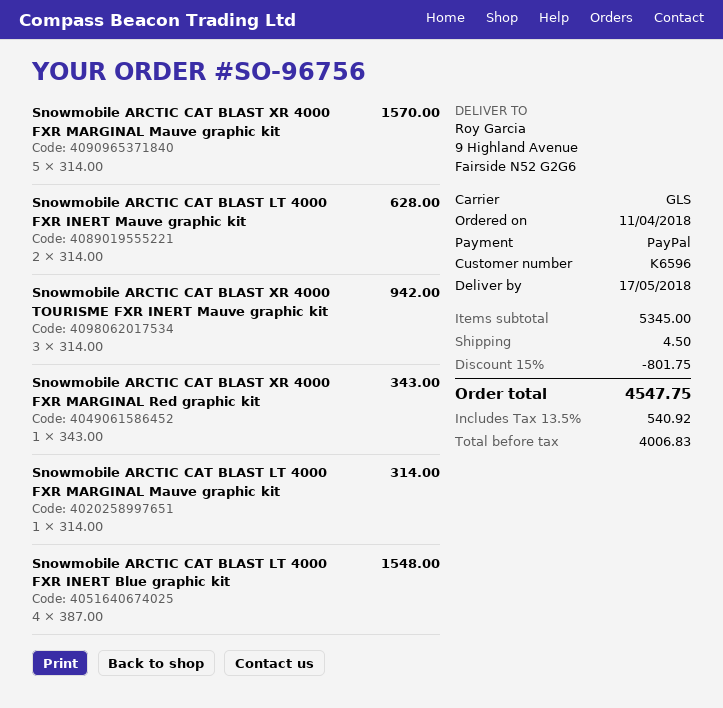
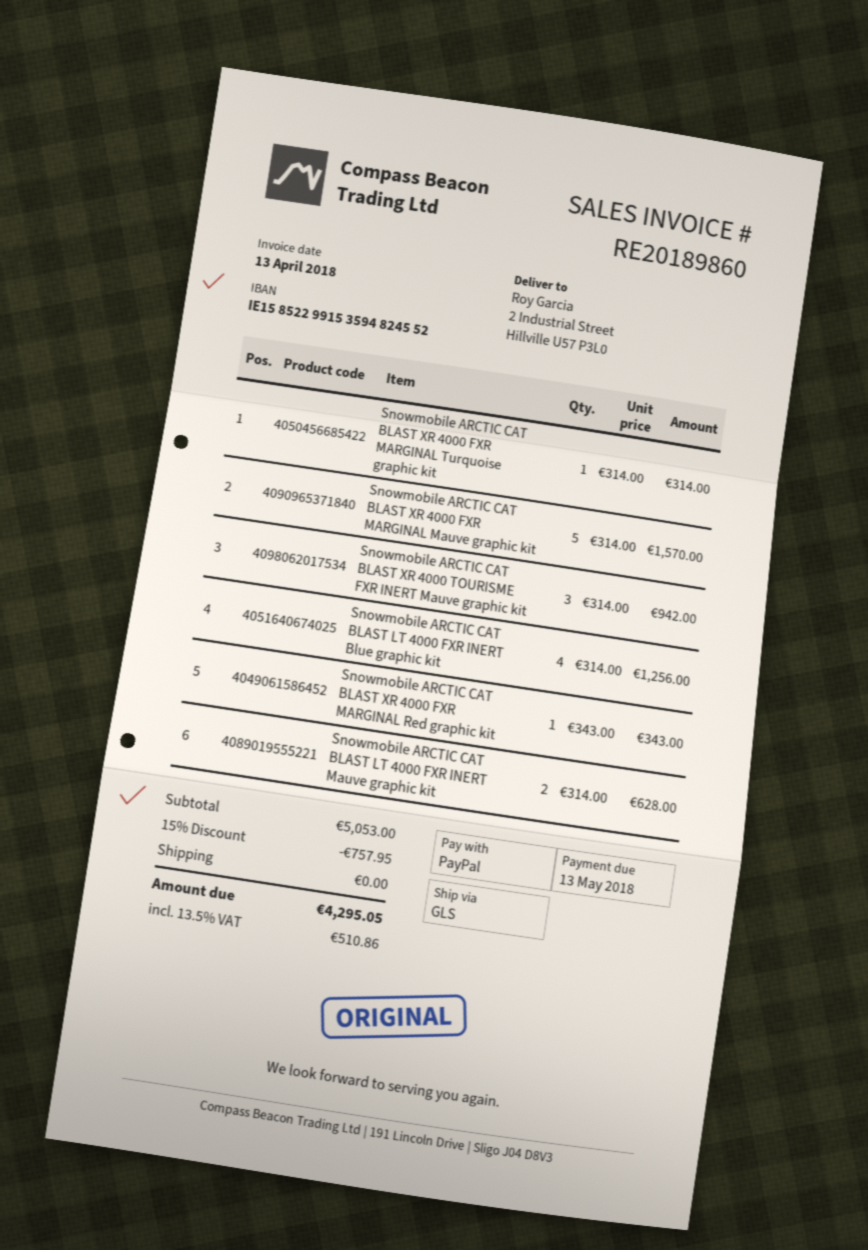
ship to: 9 Highland Avenue, Fairside N52 G2G6 -> 2 Industrial Street, Hillville U57 P3L0
Snowmobile ARCTIC CAT BLAST LT 4000 FXR MARGINAL Mauve graphic kit: 1 x 314.00 = 314.00 -> none
Snowmobile ARCTIC CAT BLAST LT 4000 FXR INERT Blue graphic kit: 4 x 387.00 = 1548.00 -> 4 x 314.00 = 1256.00
Snowmobile ARCTIC CAT BLAST XR 4000 FXR MARGINAL Turquoise graphic kit: none -> 1 x 314.00 = 314.00
subtotal: 5345.00 -> 5053.00
discount: 15% = 801.75 -> 15% = 757.95
shipping: 4.50 -> 0.00
tax: 13.5% = 540.92 -> 13.5% = 510.86
total: 4547.75 -> 4295.05

